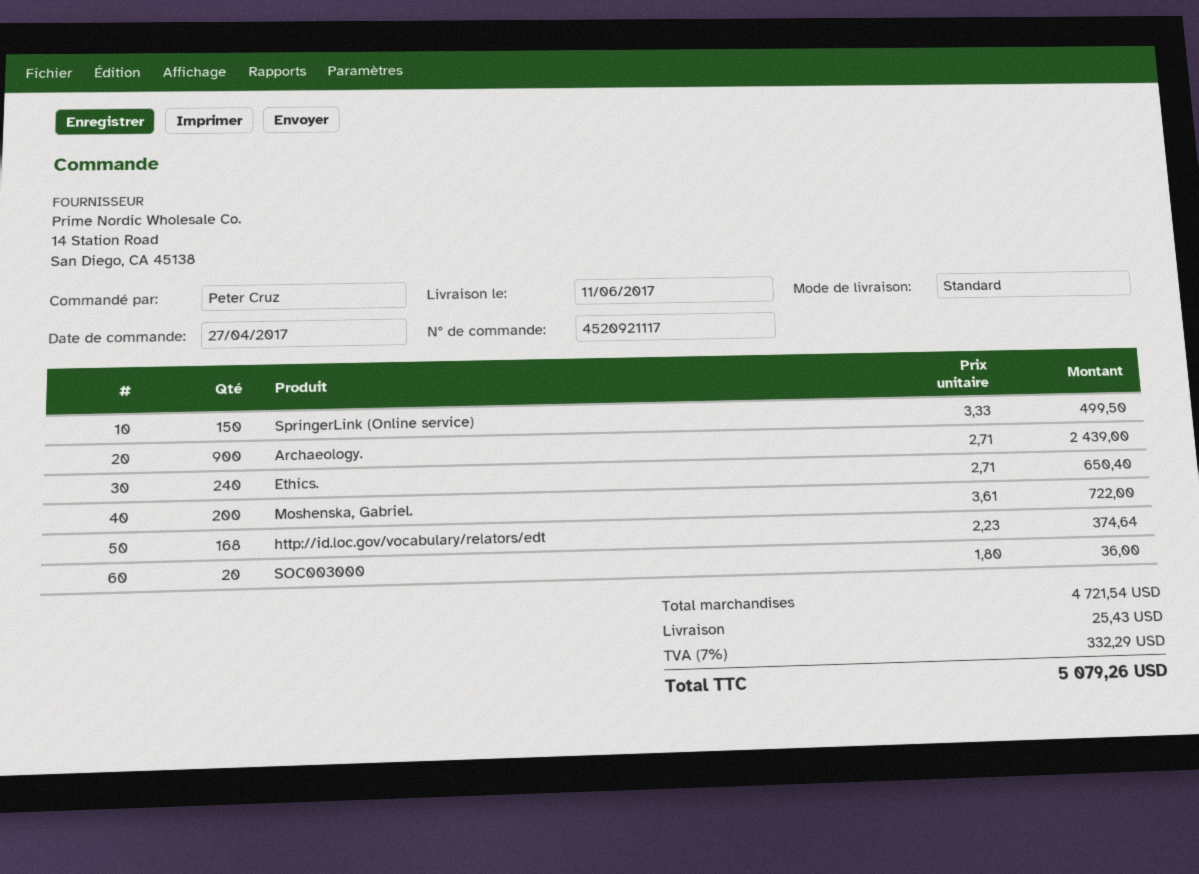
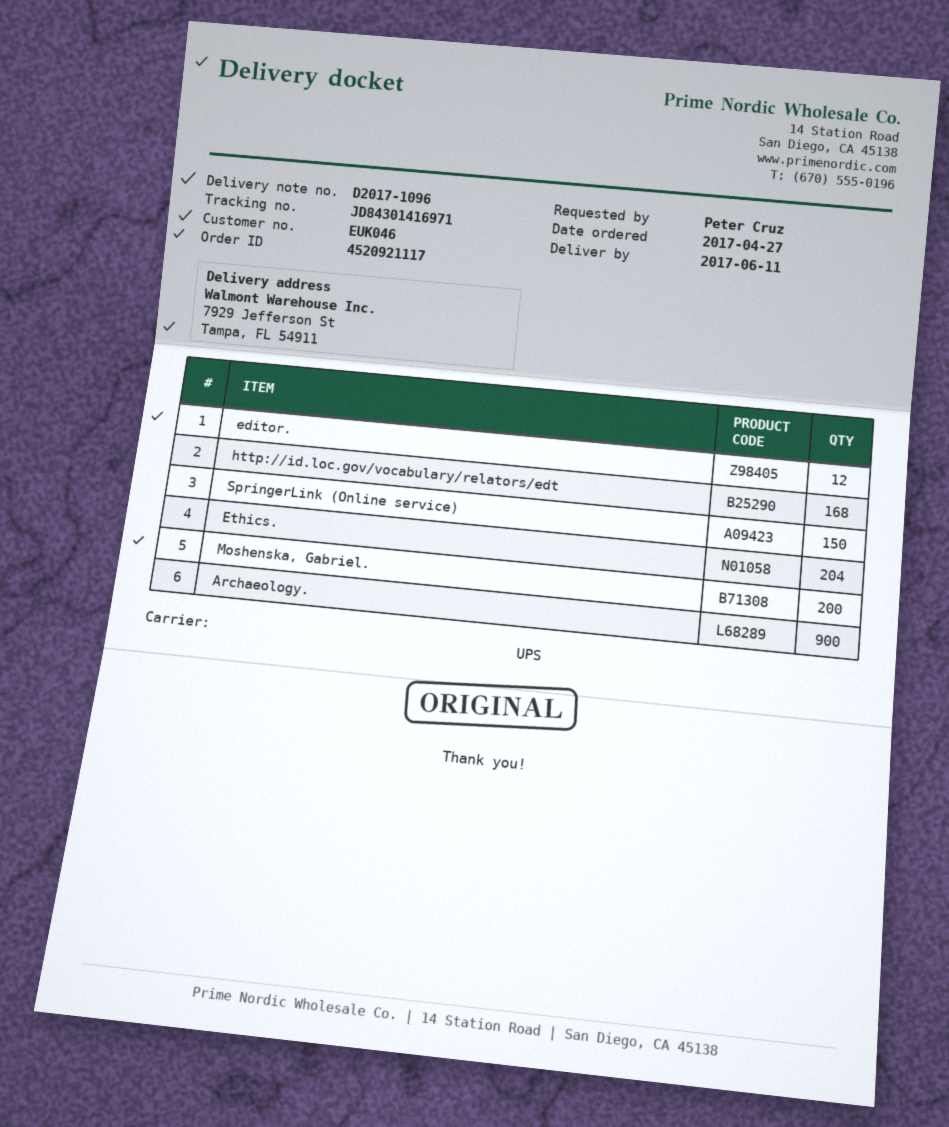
shipping method: standard -> UPS
Ethics.: 240 -> 204
SOC003000: 20 -> none
editor.: none -> 12

